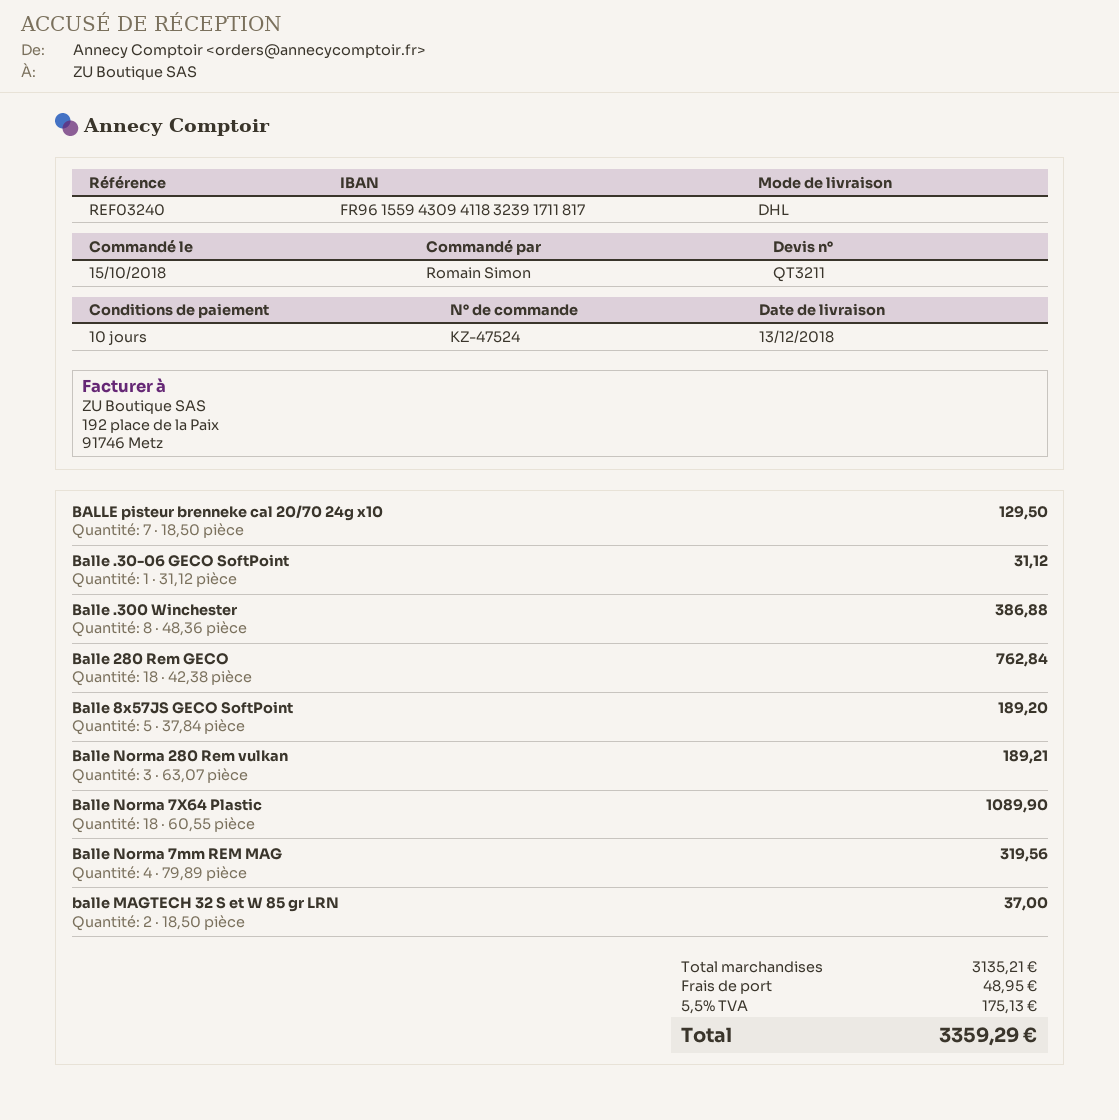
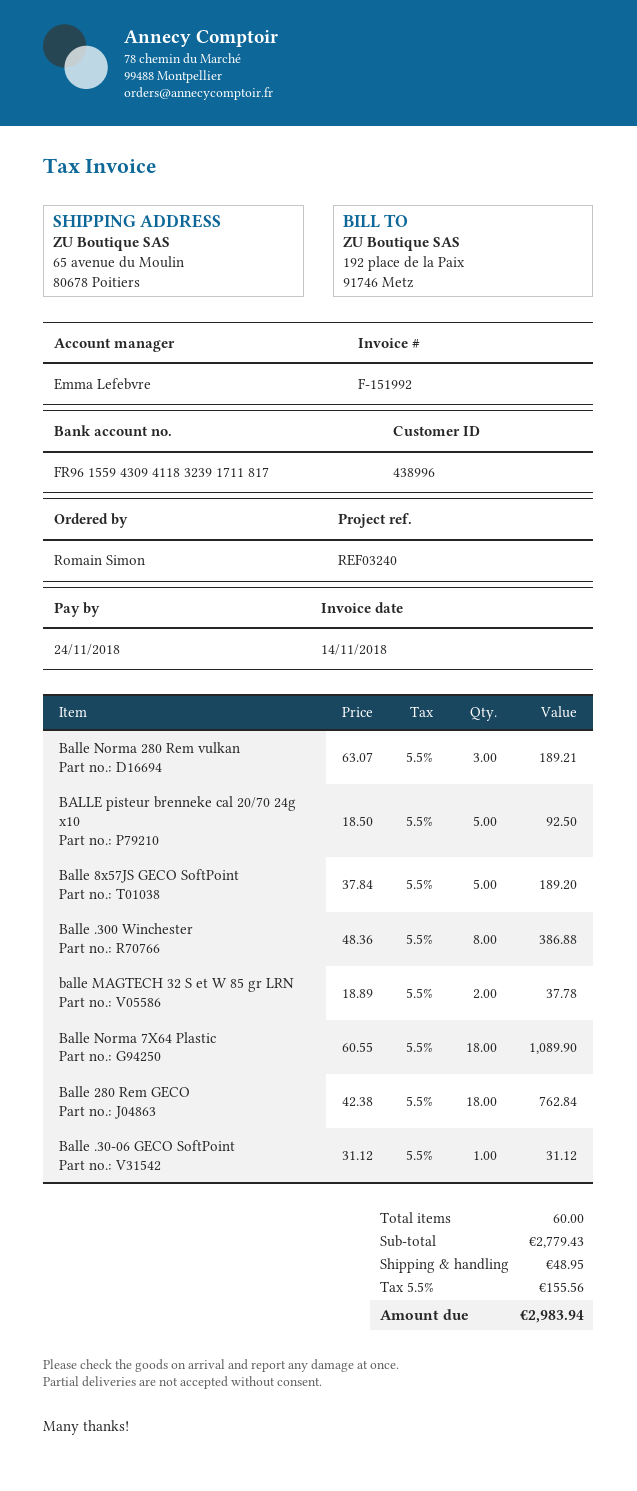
BALLE pisteur brenneke cal 20/70 24g x10: 7 x 18.50 = 129.50 -> 5 x 18.50 = 92.50
Balle Norma 7mm REM MAG: 4 x 79.89 = 319.56 -> none
balle MAGTECH 32 S et W 85 gr LRN: 2 x 18.50 = 37.00 -> 2 x 18.89 = 37.78
subtotal: 3135.21 -> 2779.43
tax: 5.5% = 175.13 -> 5.5% = 155.56
total: 3359.29 -> 2983.94

